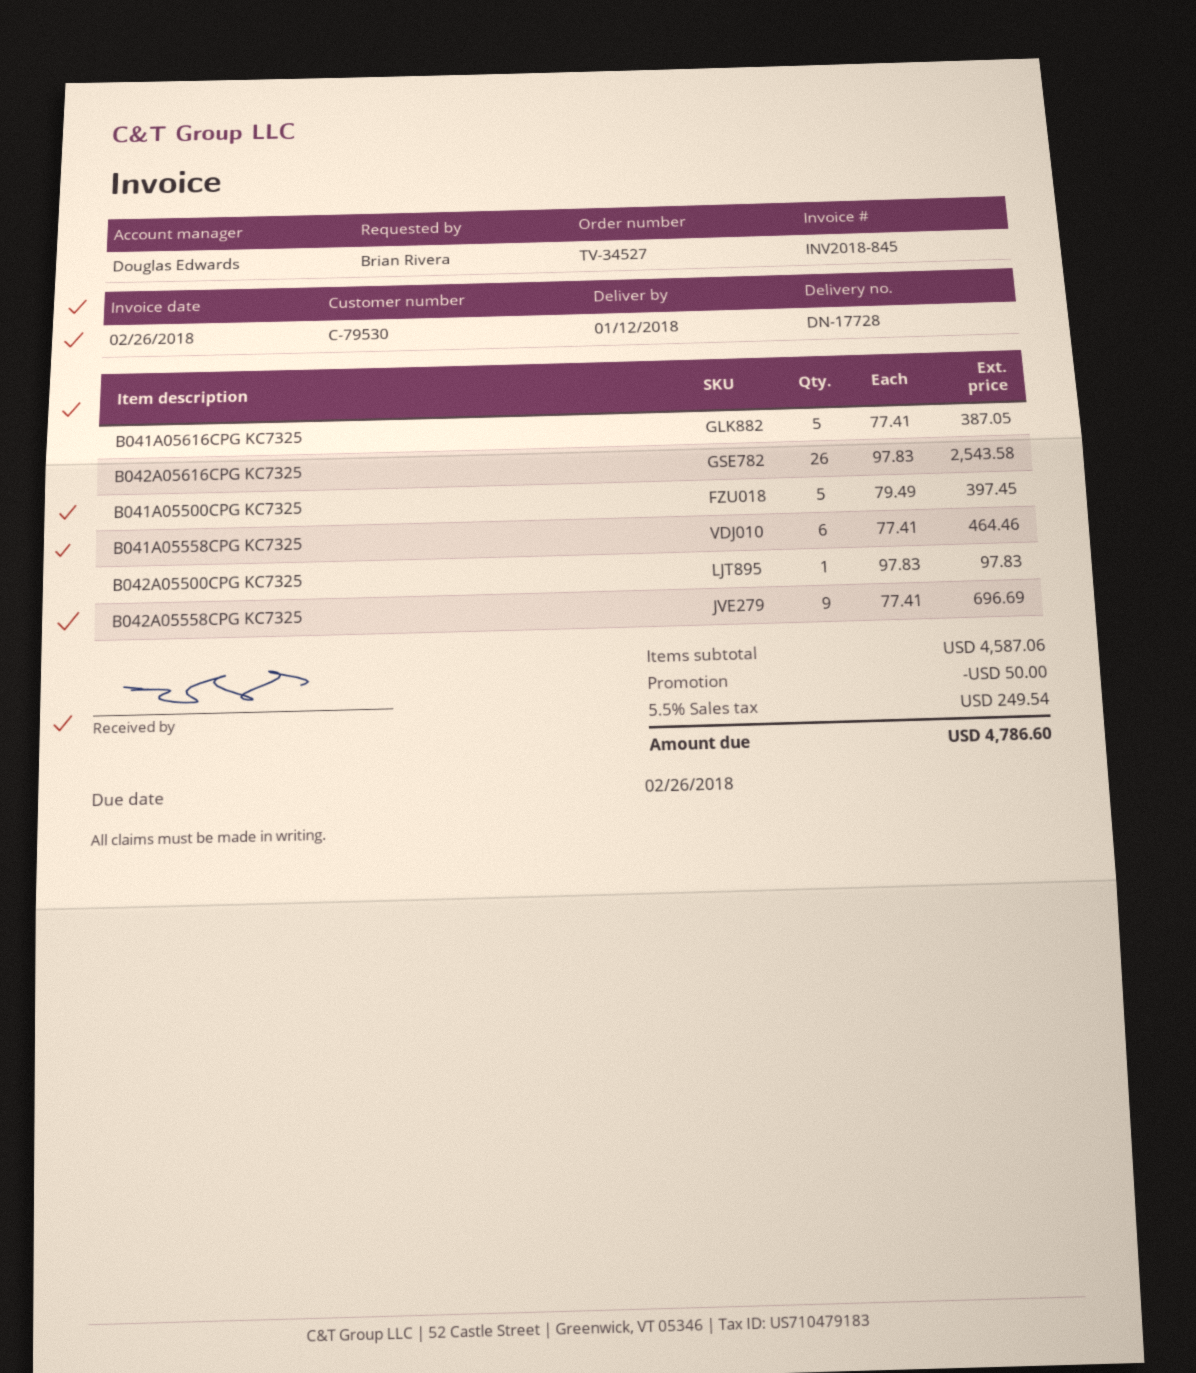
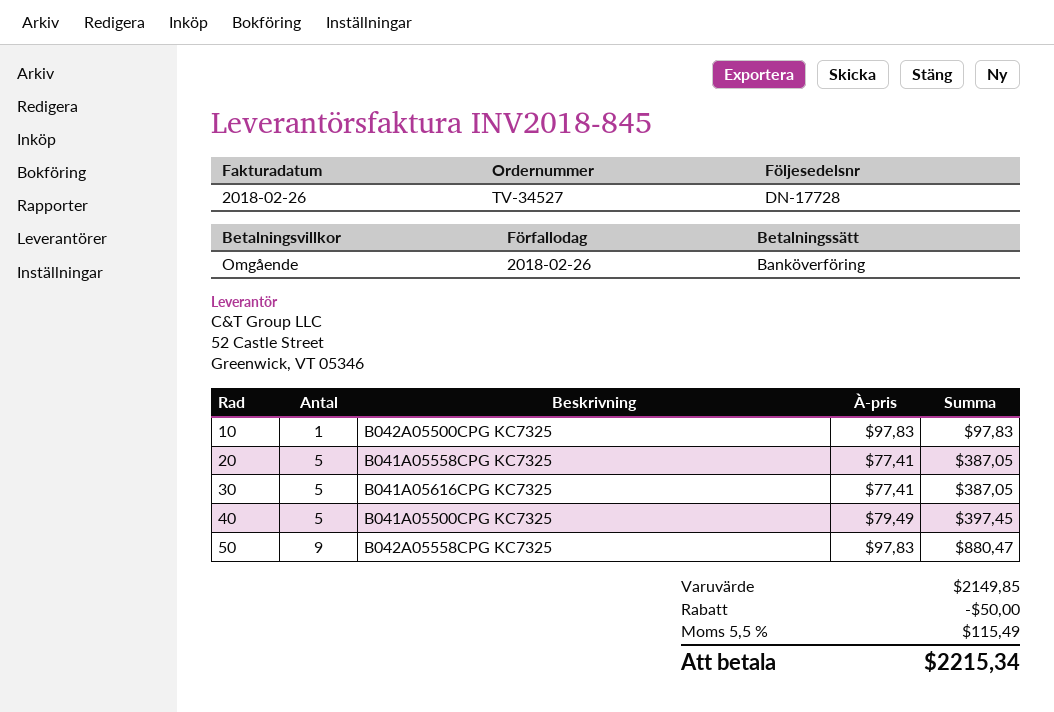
B042A05616CPG KC7325: 26 x 97.83 = 2543.58 -> none
B041A05558CPG KC7325: 6 x 77.41 = 464.46 -> 5 x 77.41 = 387.05
B042A05558CPG KC7325: 9 x 77.41 = 696.69 -> 9 x 97.83 = 880.47
subtotal: 4587.06 -> 2149.85
tax: 5.5% = 249.54 -> 5.5% = 115.49
total: 4786.60 -> 2215.34

